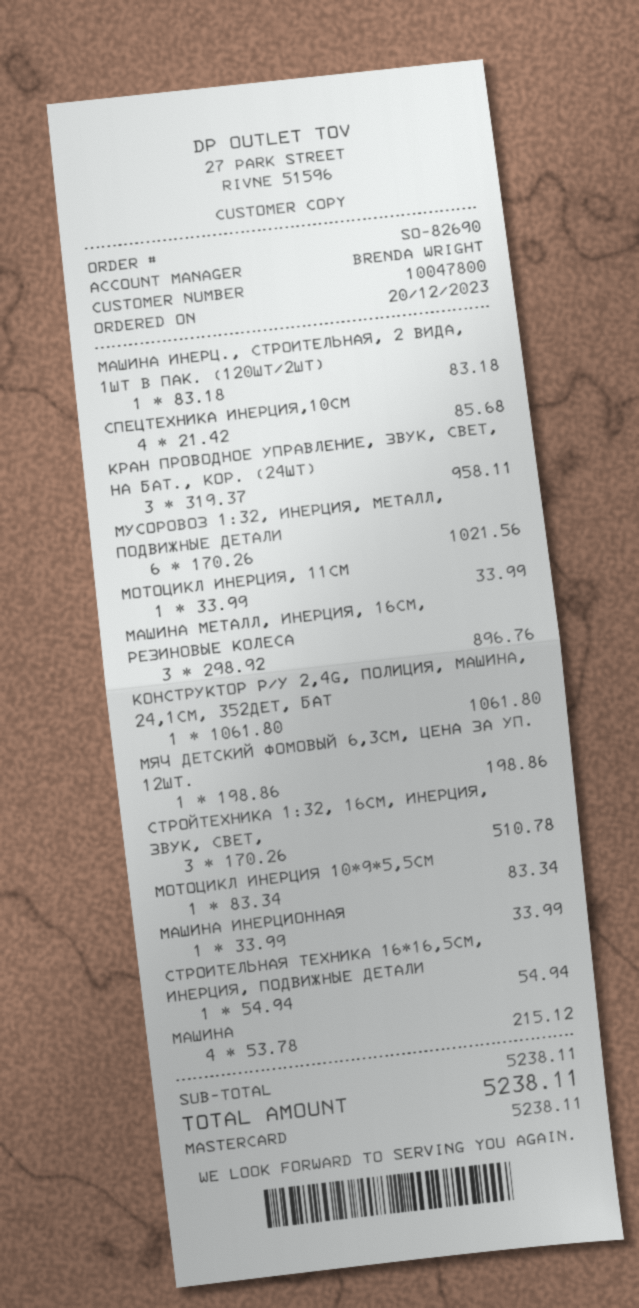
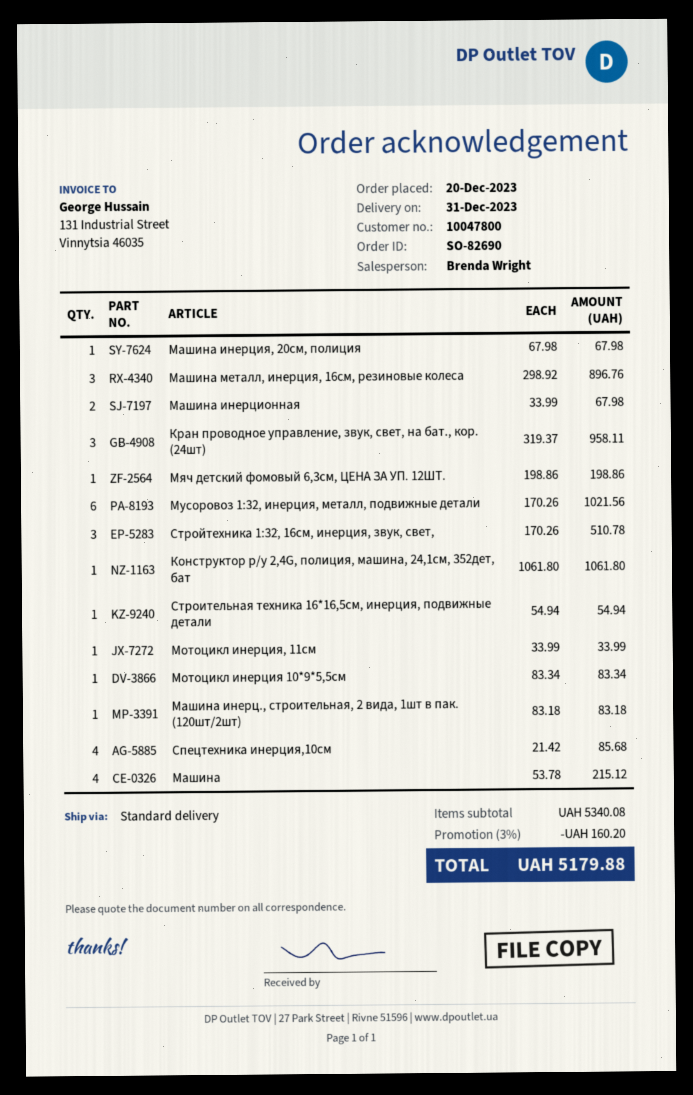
МАШИНА ИНЕРЦИОННАЯ: 1 x 33.99 = 33.99 -> 2 x 33.99 = 67.98
Машина инерция, 20см, полиция: none -> 1 x 67.98 = 67.98
subtotal: 5238.11 -> 5340.08
discount: none -> 3% = 160.20
total: 5238.11 -> 5179.88

